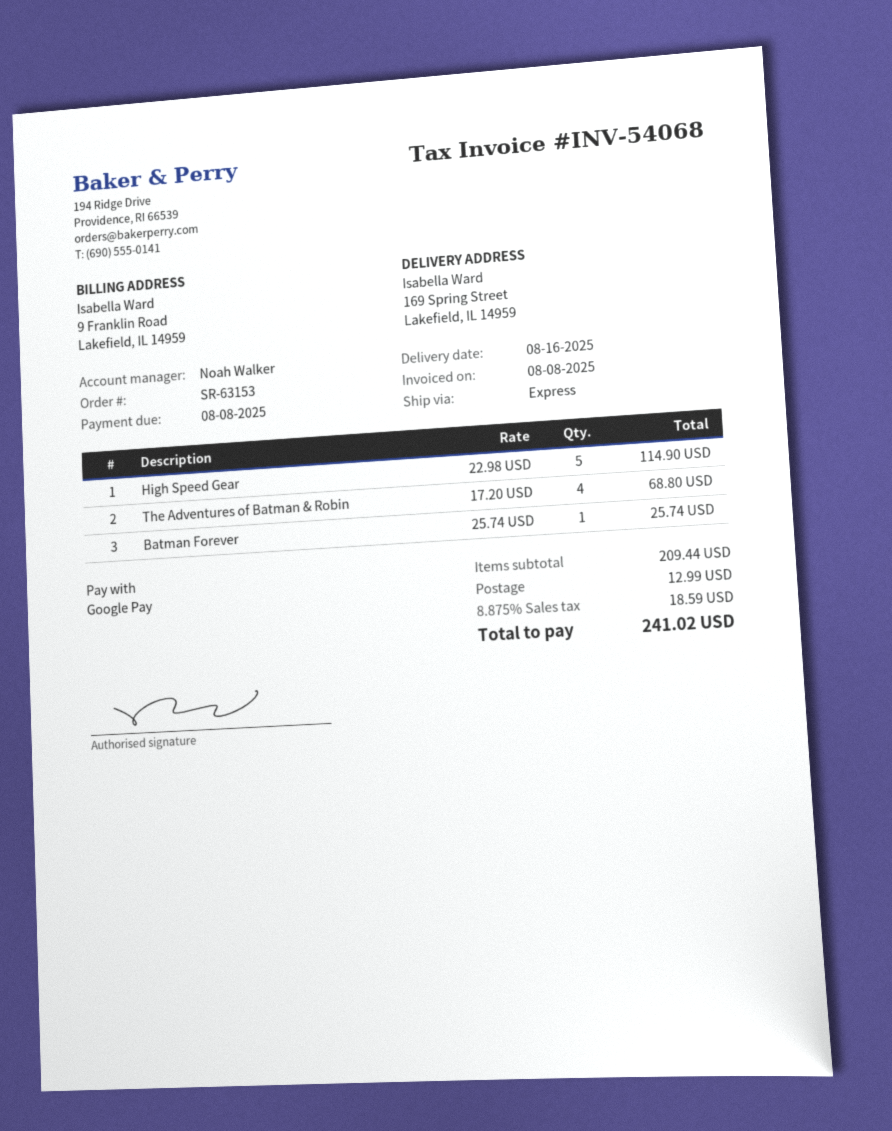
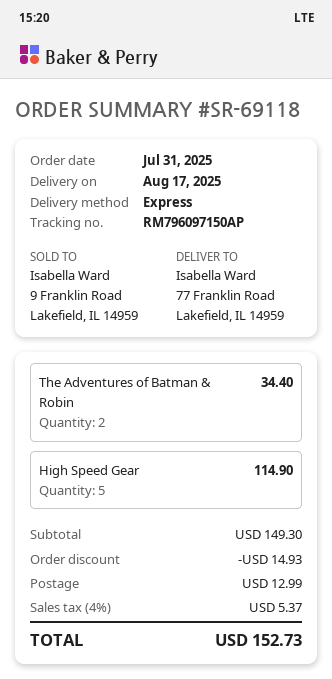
order number: SR-63153 -> SR-69118
delivery date: 2025-08-16 -> 2025-08-17
ship to: 169 Spring Street, Lakefield, IL 14959 -> 77 Franklin Road, Lakefield, IL 14959
The Adventures of Batman & Robin: 4 for 68.80 -> 2 for 34.40
Batman Forever: 1 for 25.74 -> none
subtotal: 209.44 -> 149.30
discount: none -> 14.93
tax: 8.875% = 18.59 -> 4% = 5.37
total: 241.02 -> 152.73

